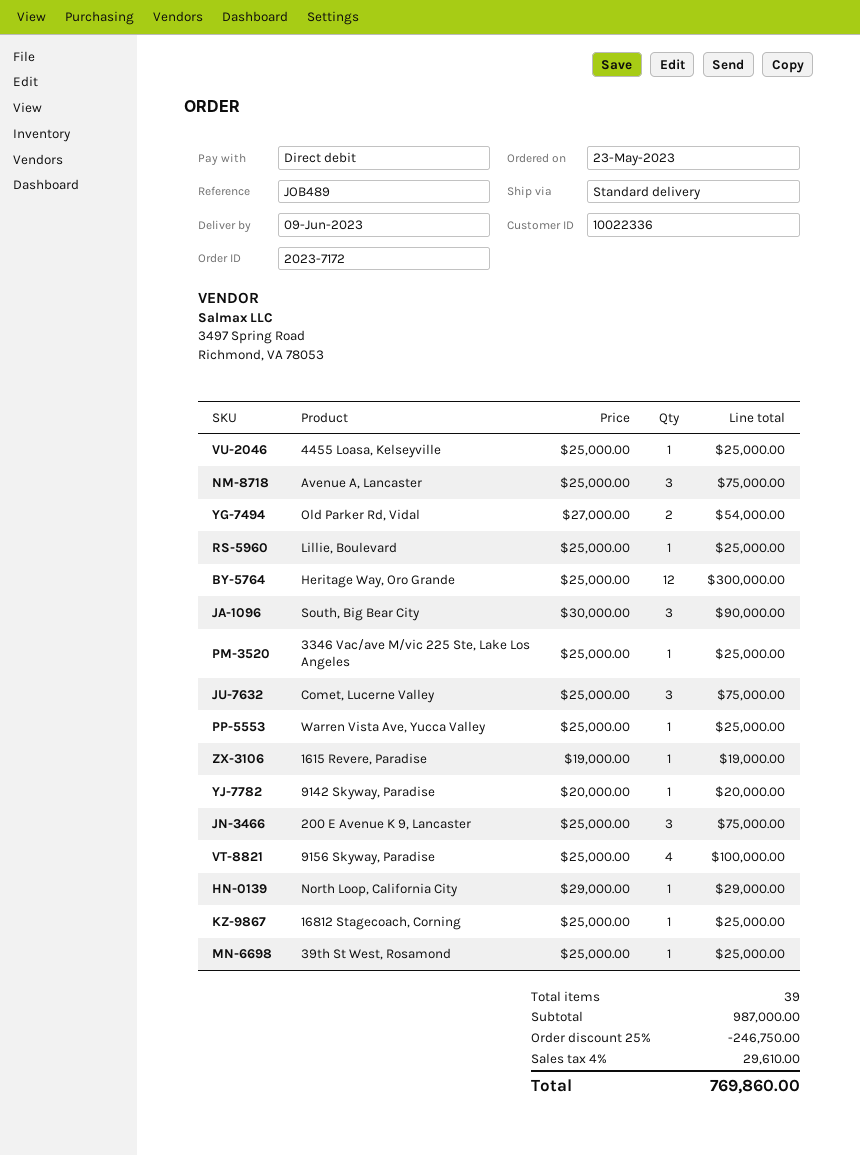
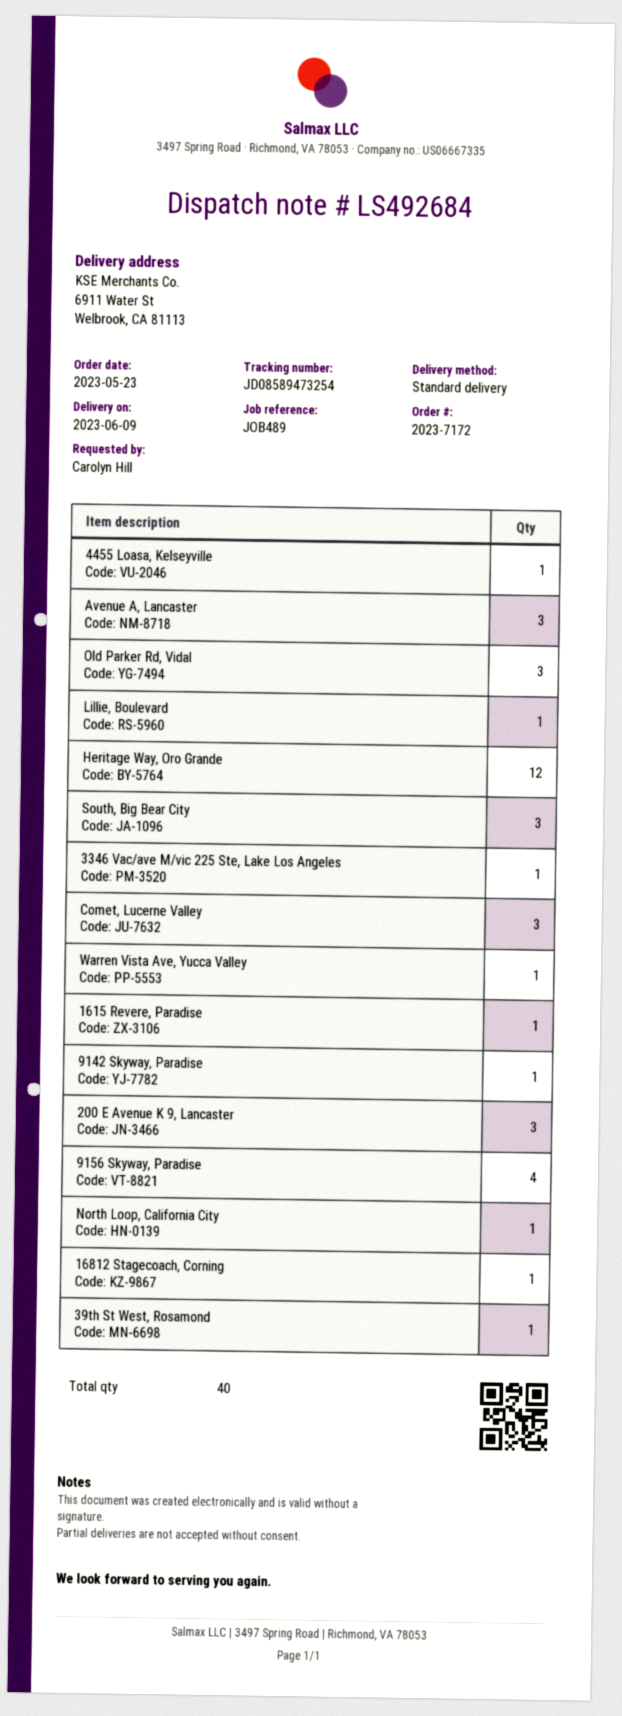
Old Parker Rd, Vidal: 2 -> 3
total quantity: 39 -> 40

